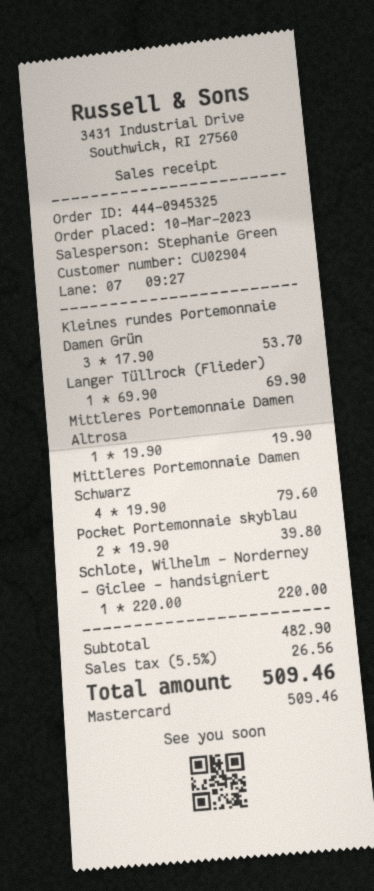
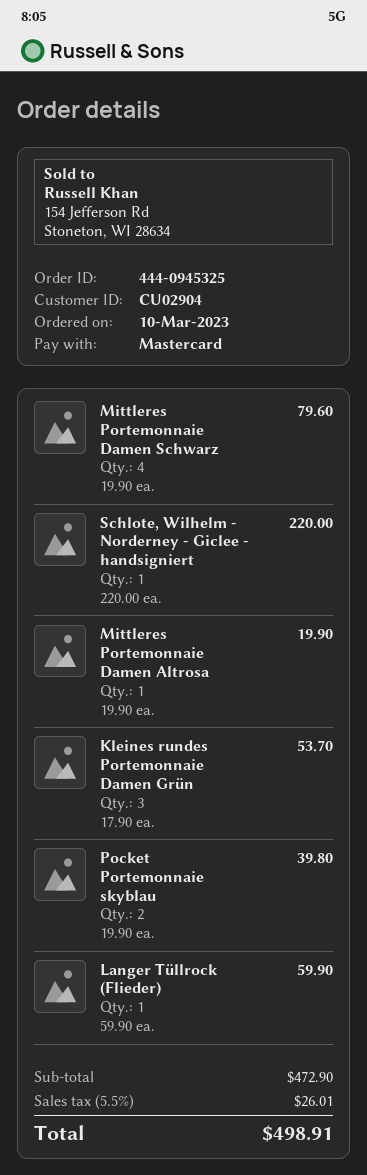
Langer Tüllrock (Flieder): 1 x 69.90 = 69.90 -> 1 x 59.90 = 59.90
subtotal: 482.90 -> 472.90
tax: 5.5% = 26.56 -> 5.5% = 26.01
total: 509.46 -> 498.91

